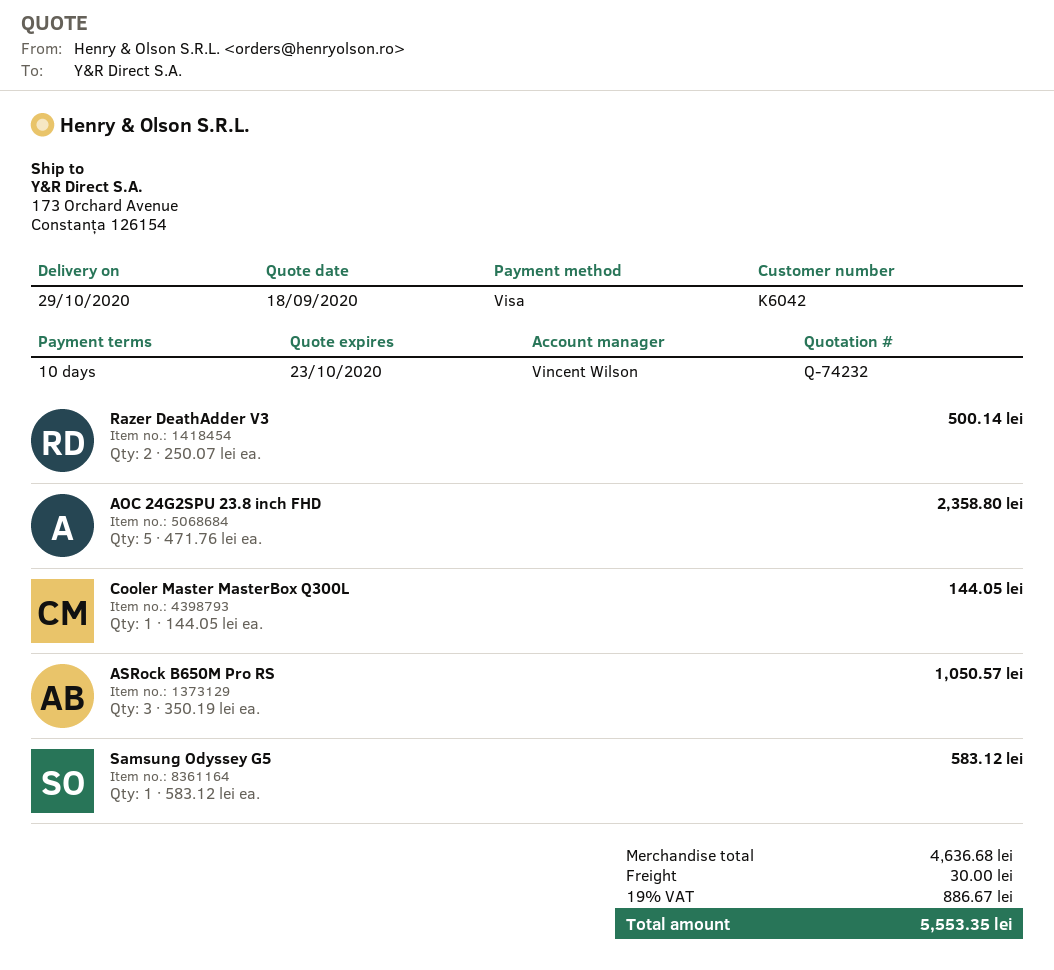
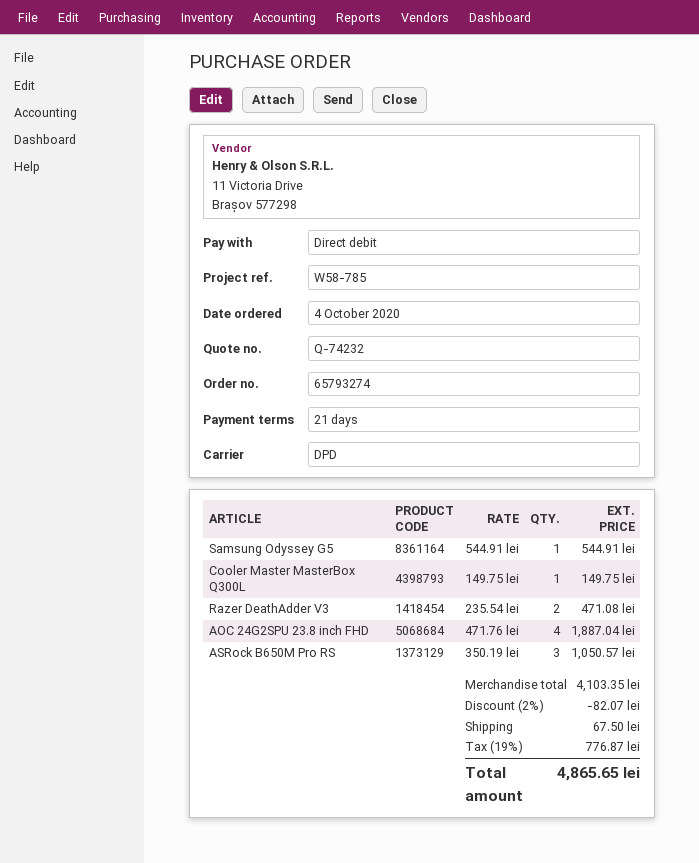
payment terms: 10 days -> 21 days
payment method: Visa -> direct debit
Razer DeathAdder V3: 2 x 250.07 = 500.14 -> 2 x 235.54 = 471.08
AOC 24G2SPU 23.8 inch FHD: 5 x 471.76 = 2358.80 -> 4 x 471.76 = 1887.04
Cooler Master MasterBox Q300L: 1 x 144.05 = 144.05 -> 1 x 149.75 = 149.75
Samsung Odyssey G5: 1 x 583.12 = 583.12 -> 1 x 544.91 = 544.91
subtotal: 4636.68 -> 4103.35
discount: none -> 2% = 82.07
shipping: 30.00 -> 67.50
tax: 19% = 886.67 -> 19% = 776.87
total: 5553.35 -> 4865.65

